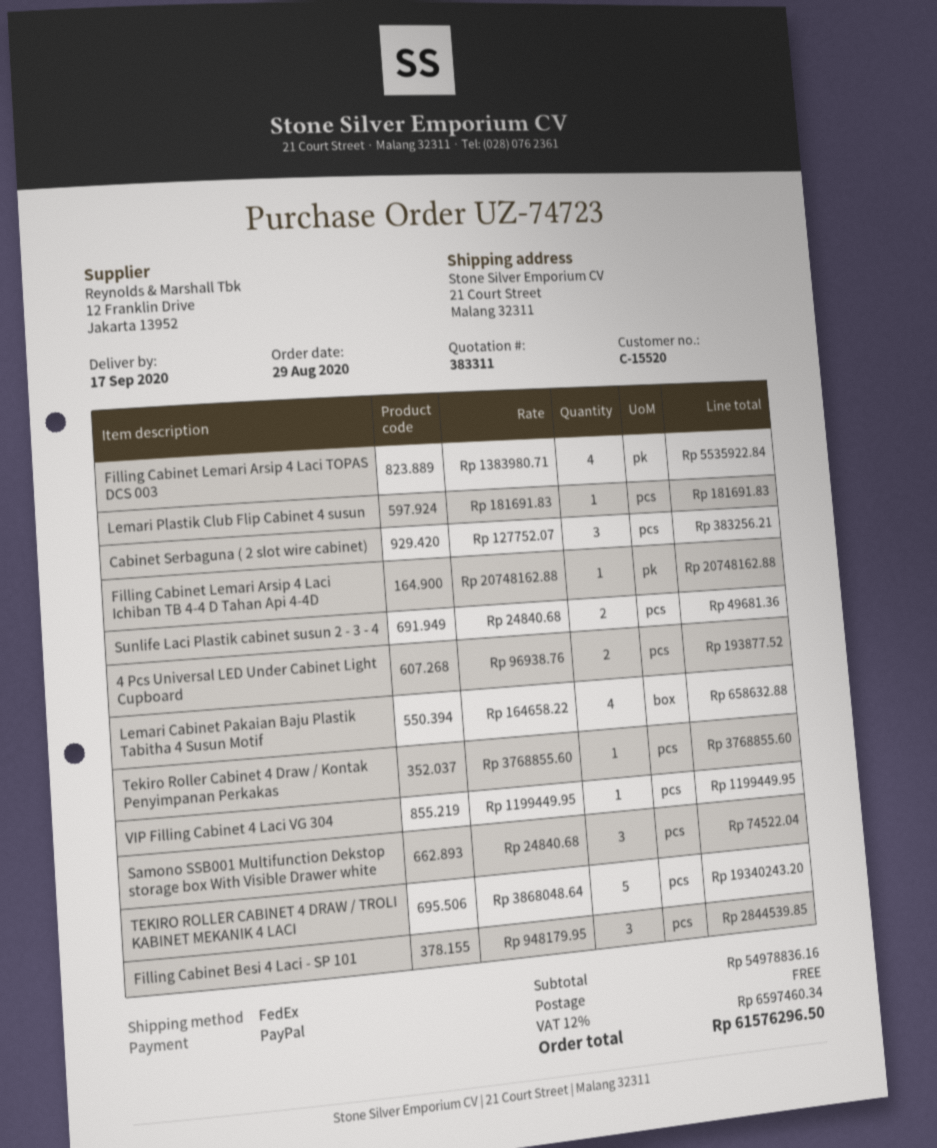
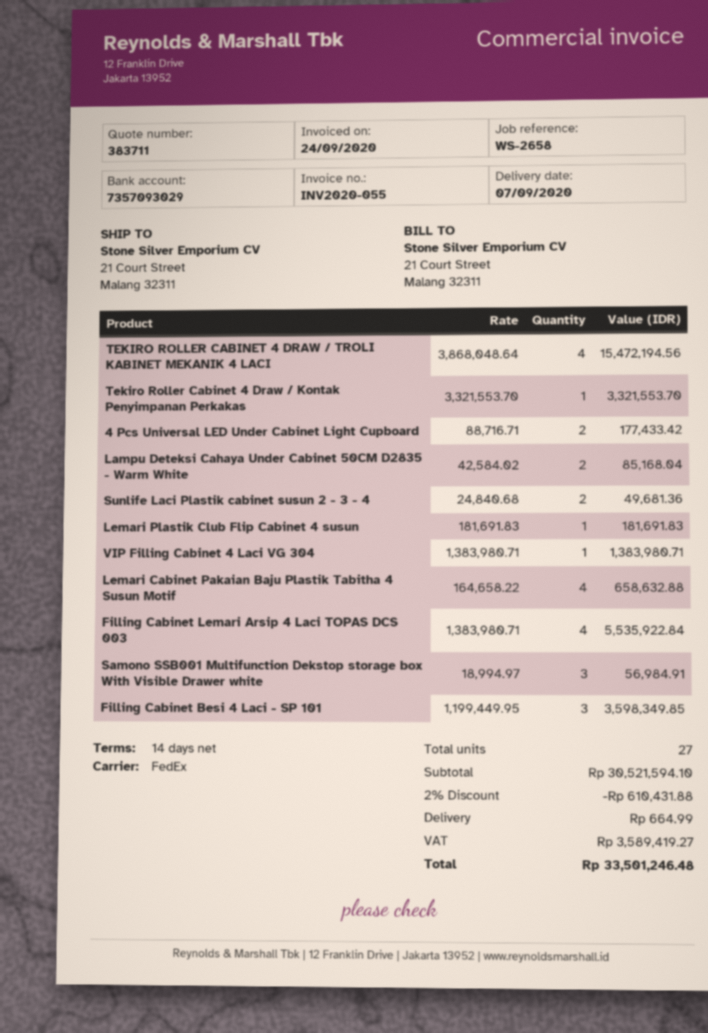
quote number: 383311 -> 383711
delivery date: 2020-09-17 -> 2020-09-07
Cabinet Serbaguna ( 2 slot wire cabinet): 3 x 127752.07 = 383256.21 -> none
Filling Cabinet Lemari Arsip 4 Laci Ichiban TB 4-4 D Tahan Api 4-4D: 1 x 20748162.88 = 20748162.88 -> none
4 Pcs Universal LED Under Cabinet Light Cupboard: 2 x 96938.76 = 193877.52 -> 2 x 88716.71 = 177433.42
Tekiro Roller Cabinet 4 Draw / Kontak Penyimpanan Perkakas: 1 x 3768855.60 = 3768855.60 -> 1 x 3321553.70 = 3321553.70
VIP Filling Cabinet 4 Laci VG 304: 1 x 1199449.95 = 1199449.95 -> 1 x 1383980.71 = 1383980.71
Samono SSB001 Multifunction Dekstop storage box With Visible Drawer white: 3 x 24840.68 = 74522.04 -> 3 x 18994.97 = 56984.91
TEKIRO ROLLER CABINET 4 DRAW / TROLI KABINET MEKANIK 4 LACI: 5 x 3868048.64 = 19340243.20 -> 4 x 3868048.64 = 15472194.56
Filling Cabinet Besi 4 Laci - SP 101: 3 x 948179.95 = 2844539.85 -> 3 x 1199449.95 = 3598349.85
Lampu Deteksi Cahaya Under Cabinet 50CM D2835 - Warm White: none -> 2 x 42584.02 = 85168.04
subtotal: 54978836.16 -> 30521594.10
discount: none -> 2% = 610431.88
shipping: 0.00 -> 664.99
tax: 6597460.34 -> 3589419.27
total: 61576296.50 -> 33501246.48

